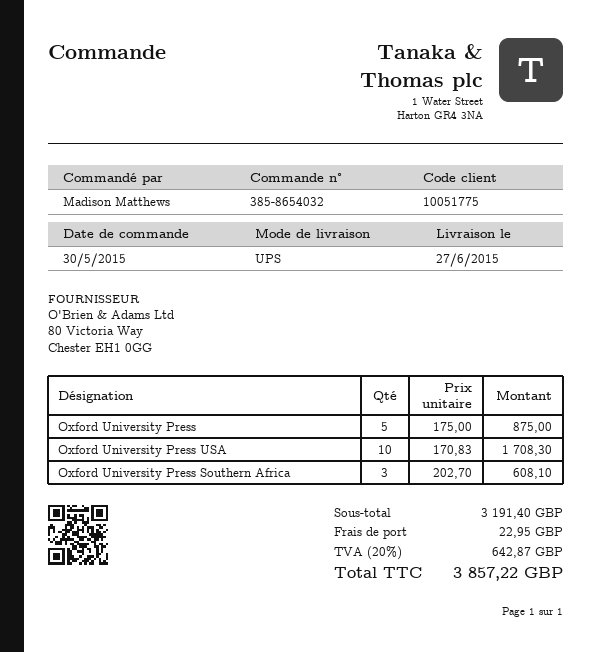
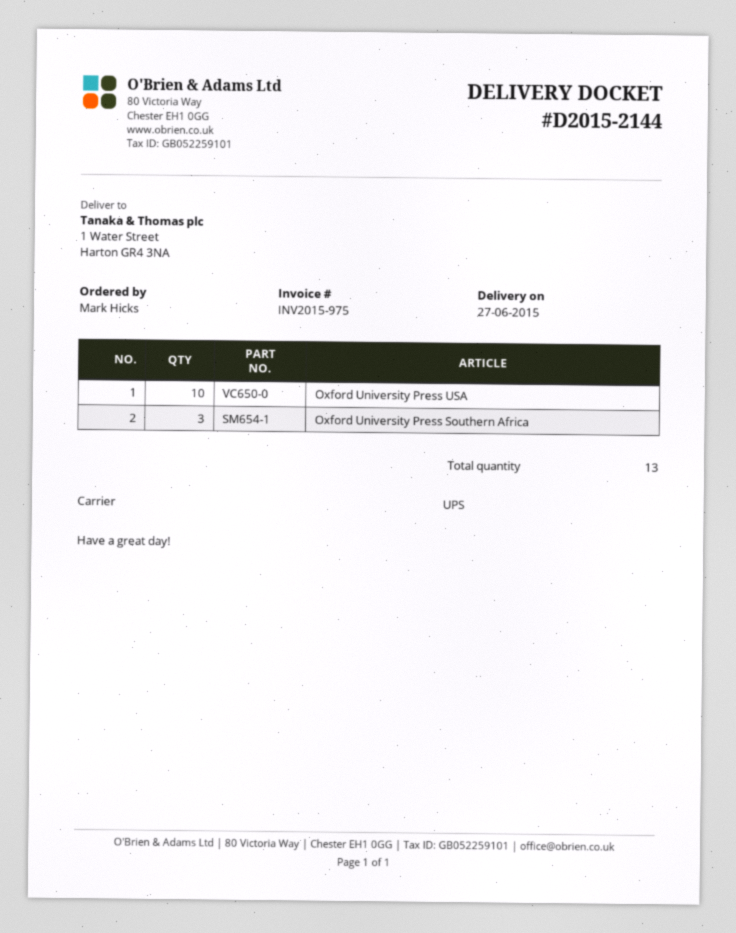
ordered by: Madison Matthews -> Mark Hicks
Oxford University Press: 5 -> none

